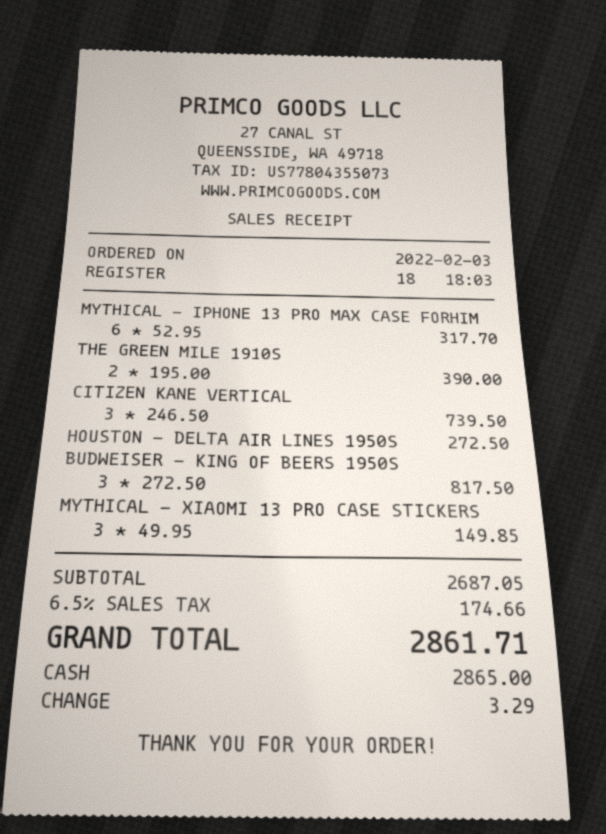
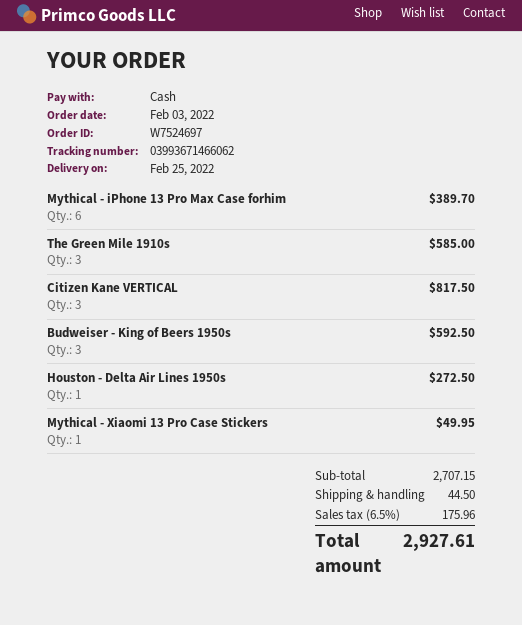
MYTHICAL - IPHONE 13 PRO MAX CASE FORHIM: 6 for 317.70 -> 6 for 389.70
THE GREEN MILE 1910S: 2 for 390.00 -> 3 for 585.00
CITIZEN KANE VERTICAL: 3 for 739.50 -> 3 for 817.50
BUDWEISER - KING OF BEERS 1950S: 3 for 817.50 -> 3 for 592.50
MYTHICAL - XIAOMI 13 PRO CASE STICKERS: 3 for 149.85 -> 1 for 49.95
subtotal: 2687.05 -> 2707.15
shipping: none -> 44.50
tax: 6.5% = 174.66 -> 6.5% = 175.96
total: 2861.71 -> 2927.61

